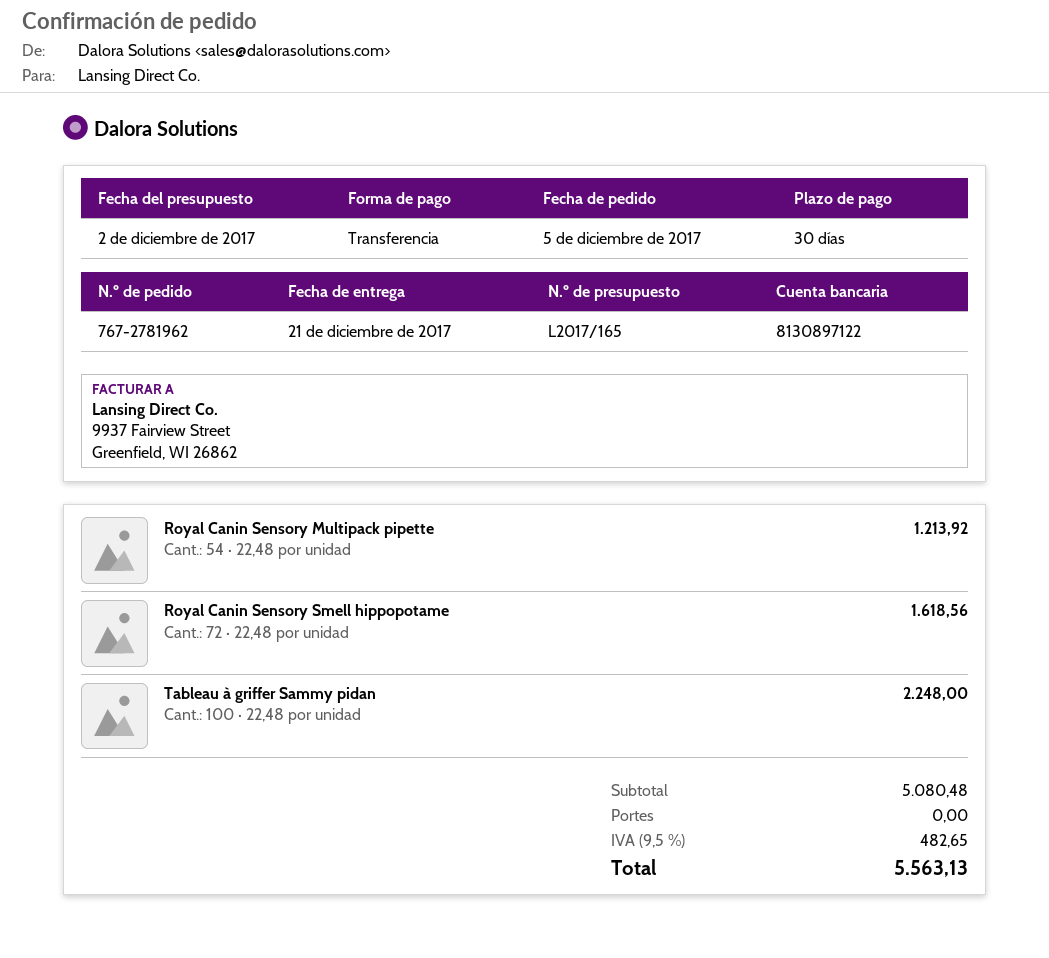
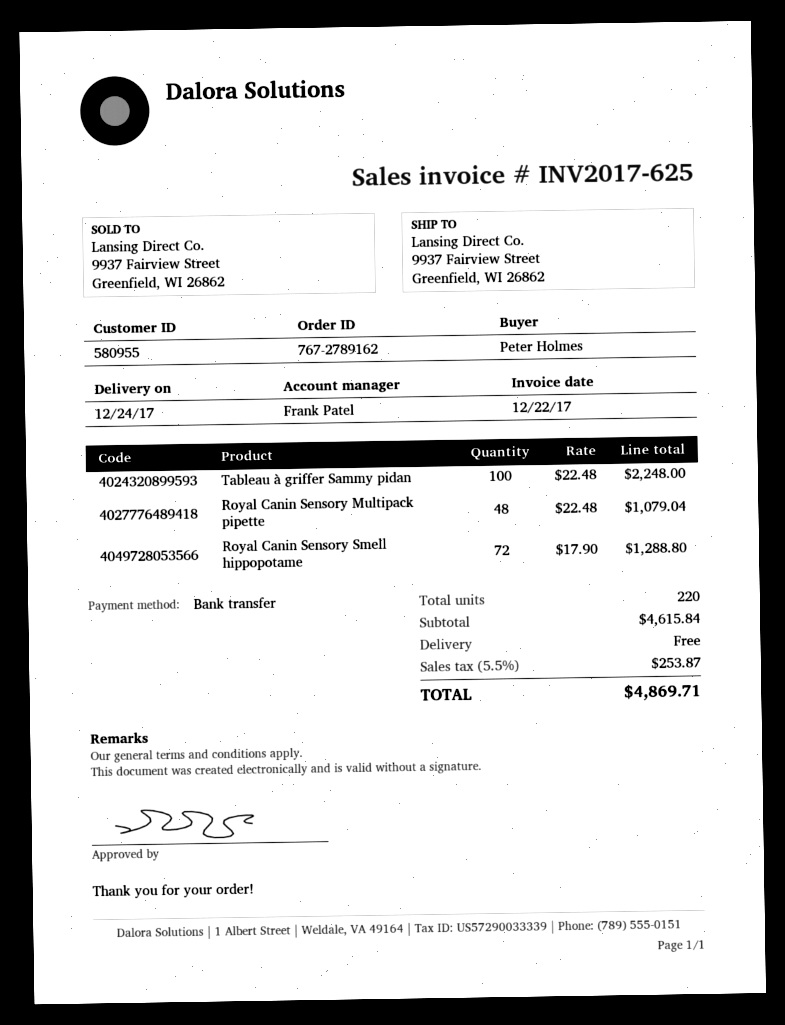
order number: 767-2781962 -> 767-2789162
delivery date: 2017-12-21 -> 2017-12-24
Royal Canin Sensory Multipack pipette: 54 x 22.48 = 1213.92 -> 48 x 22.48 = 1079.04
Royal Canin Sensory Smell hippopotame: 72 x 22.48 = 1618.56 -> 72 x 17.90 = 1288.80
subtotal: 5080.48 -> 4615.84
tax: 9.5% = 482.65 -> 5.5% = 253.87
total: 5563.13 -> 4869.71

